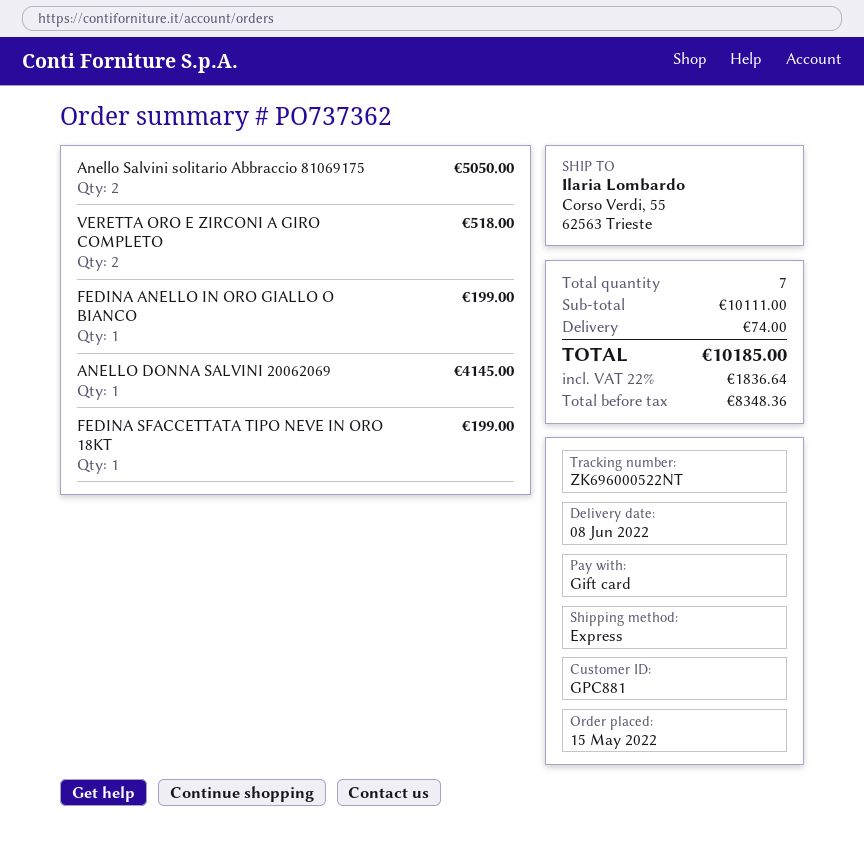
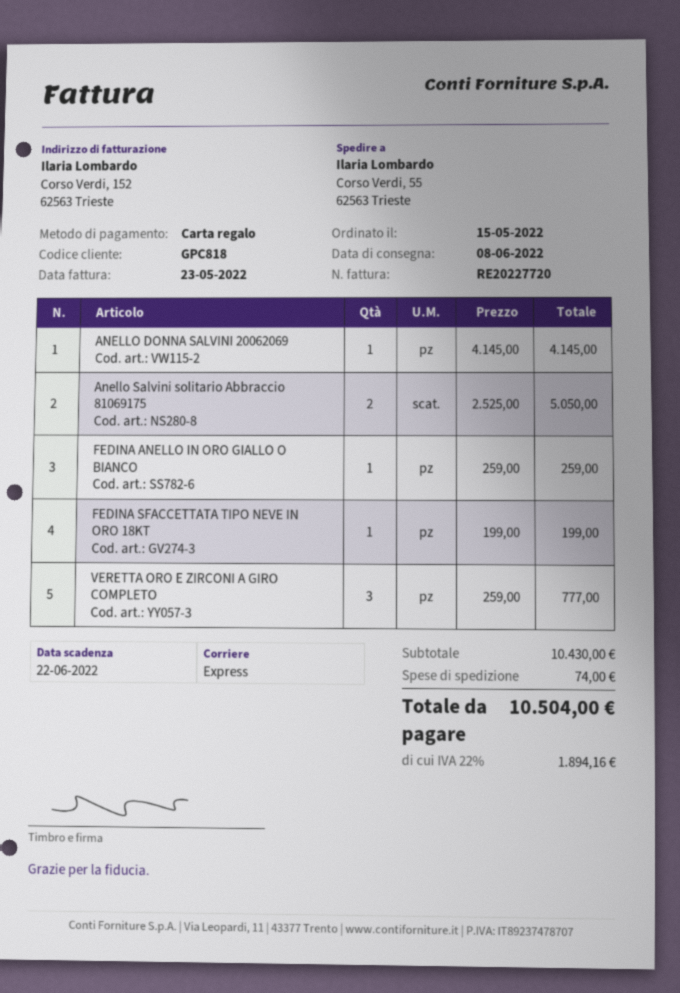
customer number: GPC881 -> GPC818
VERETTA ORO E ZIRCONI A GIRO COMPLETO: 2 for 518.00 -> 3 for 777.00
FEDINA ANELLO IN ORO GIALLO O BIANCO: 1 for 199.00 -> 1 for 259.00
subtotal: 10111.00 -> 10430.00
tax: 22% = 1836.64 -> 22% = 1894.16
total: 10185.00 -> 10504.00

